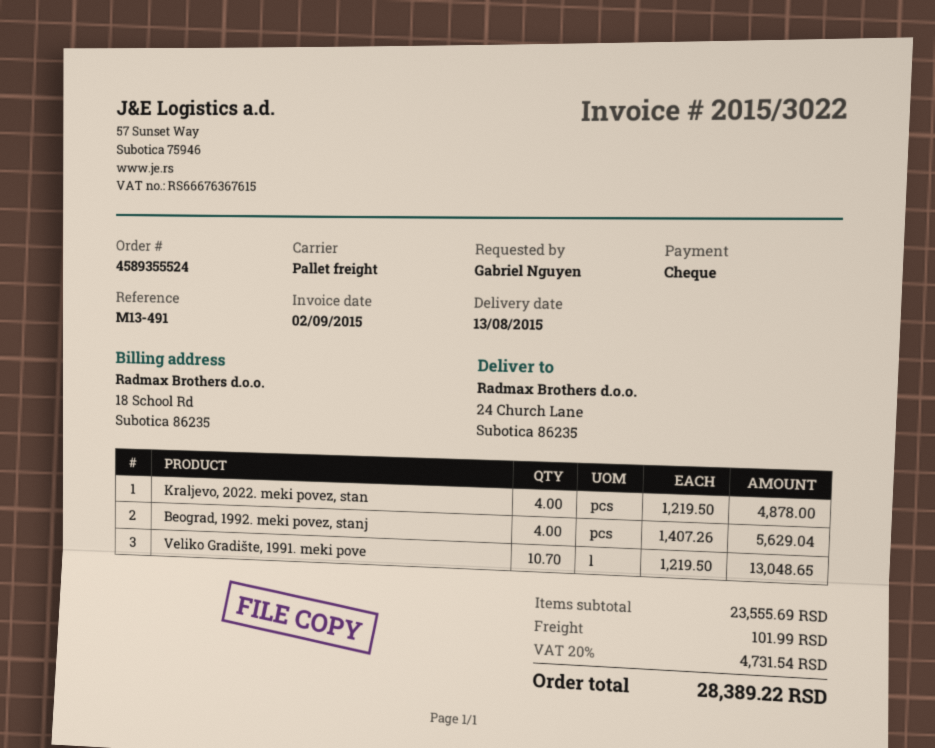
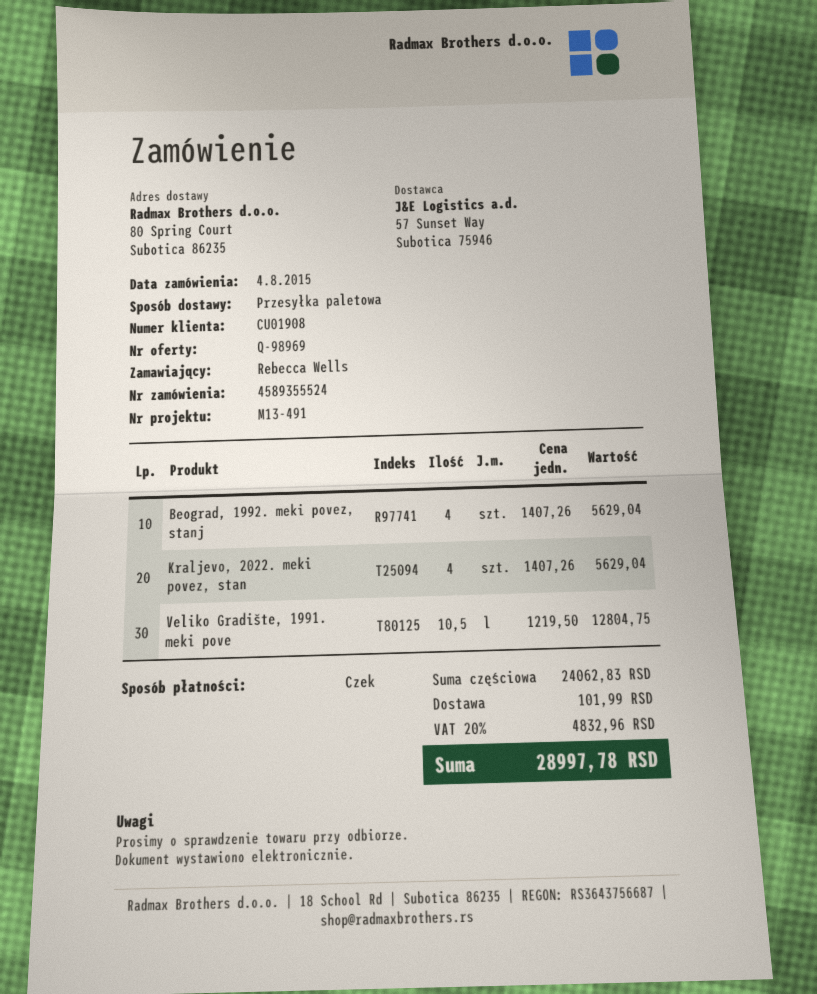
ordered by: Gabriel Nguyen -> Rebecca Wells
ship to: 24 Church Lane, Subotica 86235 -> 80 Spring Court, Subotica 86235
Kraljevo, 2022. meki povez, stan: 4 x 1219.50 = 4878.00 -> 4 x 1407.26 = 5629.04
Veliko Gradište, 1991. meki pove: 10.7 x 1219.50 = 13048.65 -> 10.5 x 1219.50 = 12804.75
subtotal: 23555.69 -> 24062.83
tax: 20% = 4731.54 -> 20% = 4832.96
total: 28389.22 -> 28997.78

